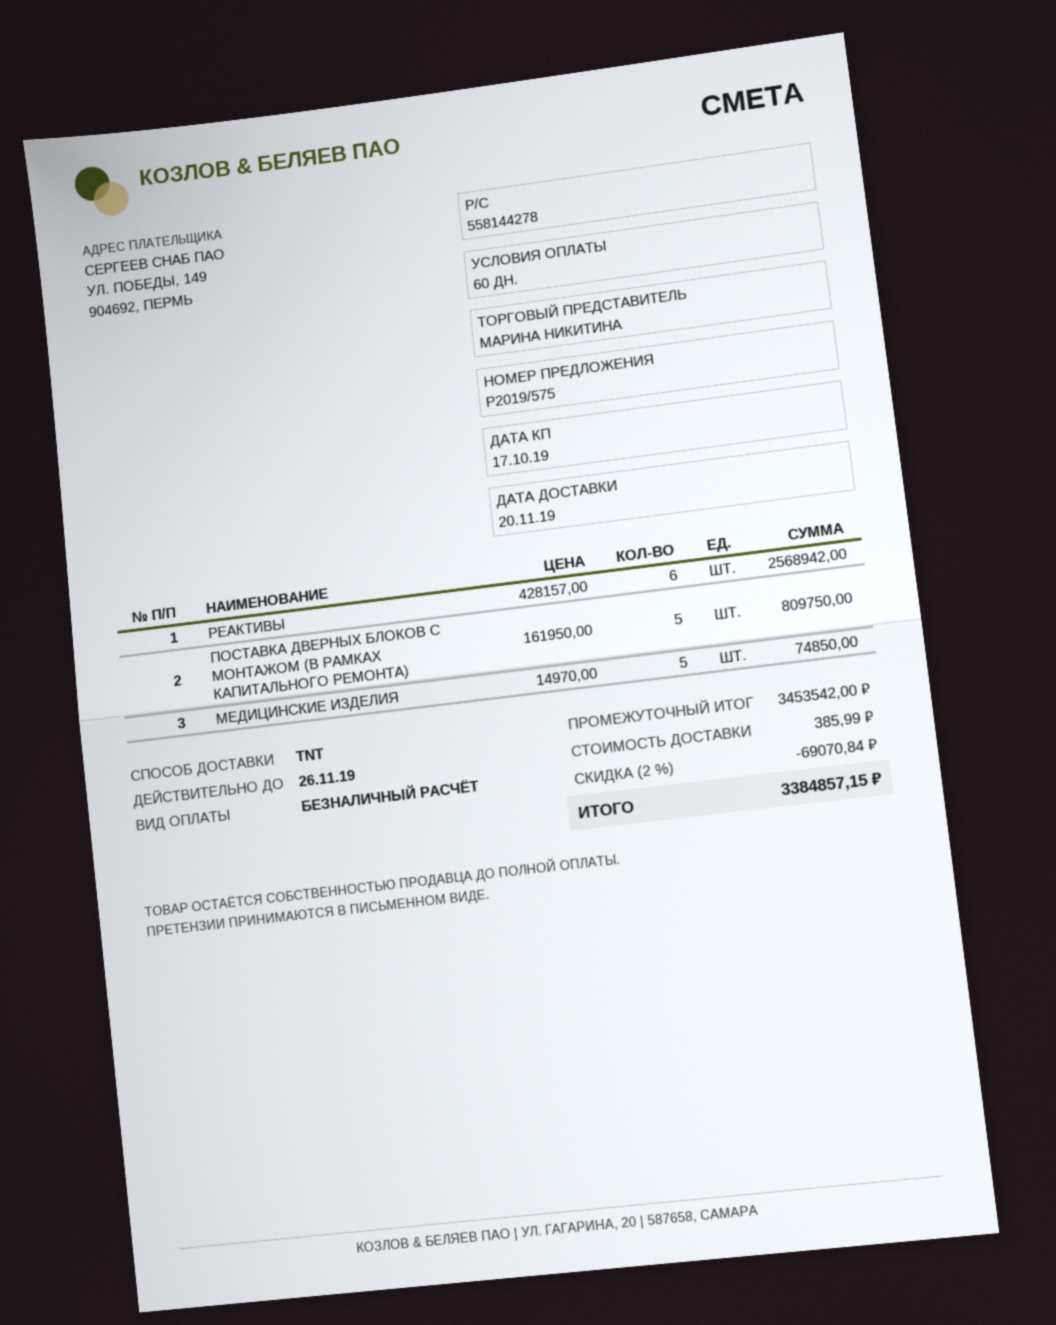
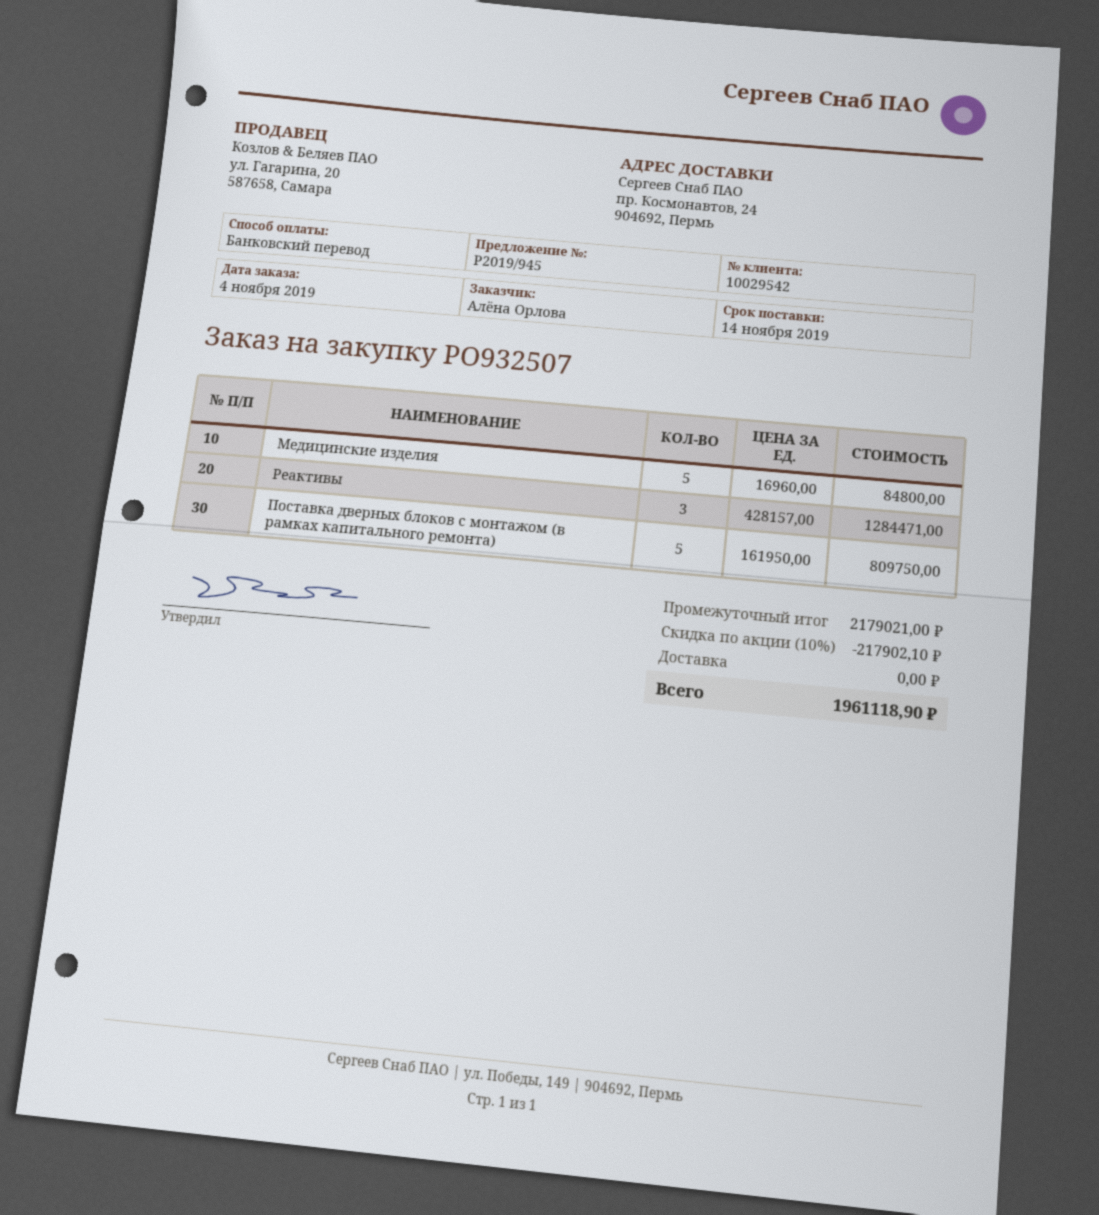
quote number: P2019/575 -> P2019/945
delivery date: 2019-11-20 -> 2019-11-14
РЕАКТИВЫ: 6 x 428157.00 = 2568942.00 -> 3 x 428157.00 = 1284471.00
МЕДИЦИНСКИЕ ИЗДЕЛИЯ: 5 x 14970.00 = 74850.00 -> 5 x 16960.00 = 84800.00
subtotal: 3453542.00 -> 2179021.00
discount: 2% = 69070.84 -> 10% = 217902.10
shipping: 385.99 -> 0.00
total: 3384857.15 -> 1961118.90

